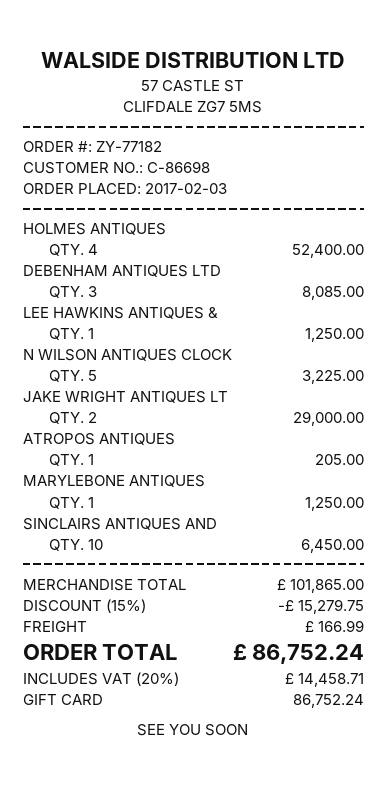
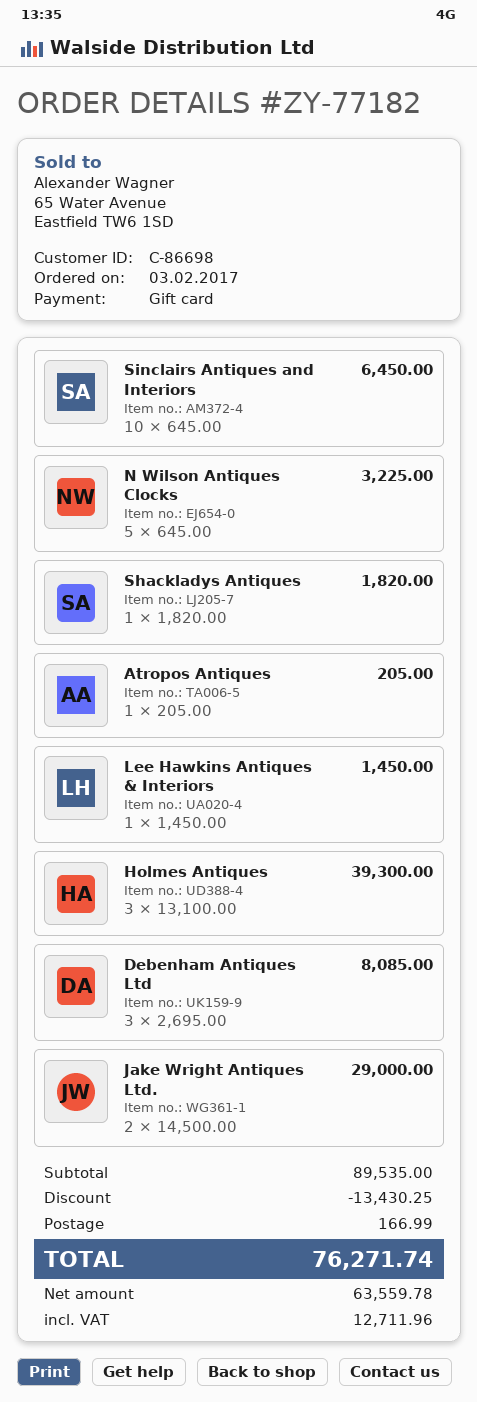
HOLMES ANTIQUES: 4 for 52400.00 -> 3 for 39300.00
LEE HAWKINS ANTIQUES &: 1 for 1250.00 -> 1 for 1450.00
MARYLEBONE ANTIQUES: 1 for 1250.00 -> none
Shackladys Antiques: none -> 1 for 1820.00
subtotal: 101865.00 -> 89535.00
discount: 15279.75 -> 13430.25
tax: 14458.71 -> 12711.96
total: 86752.24 -> 76271.74

